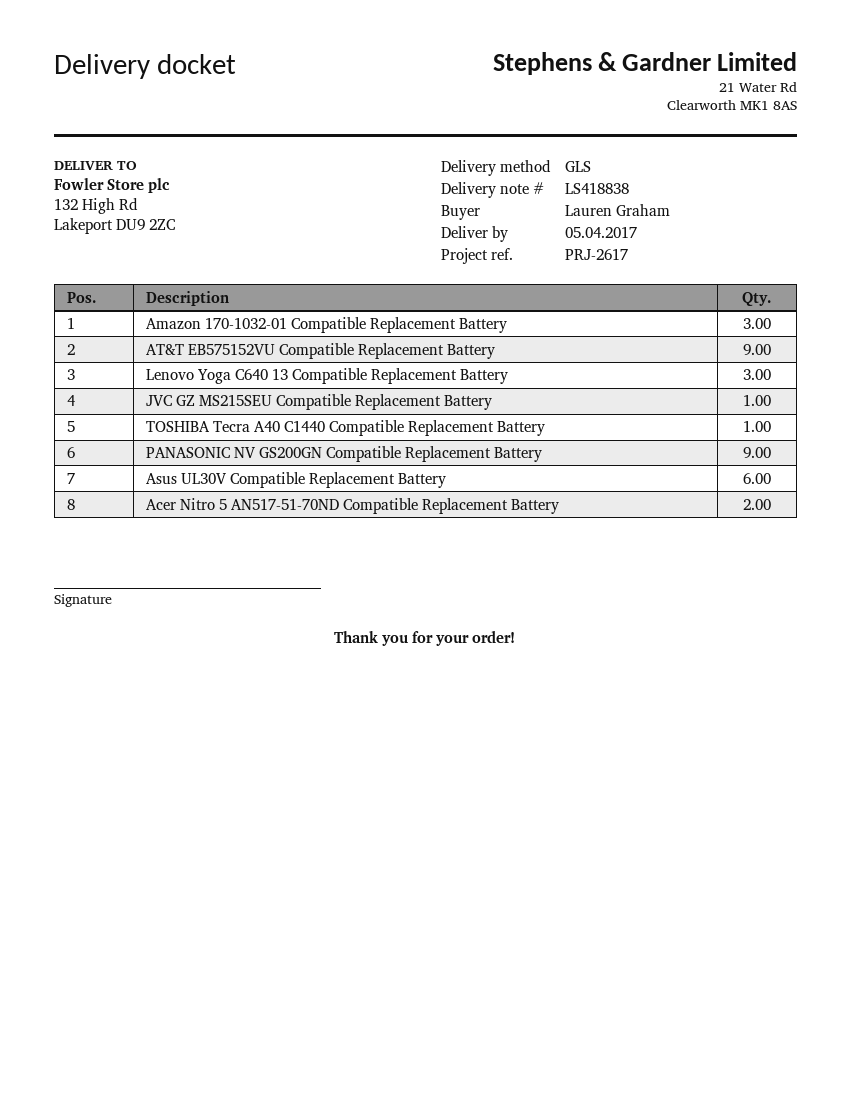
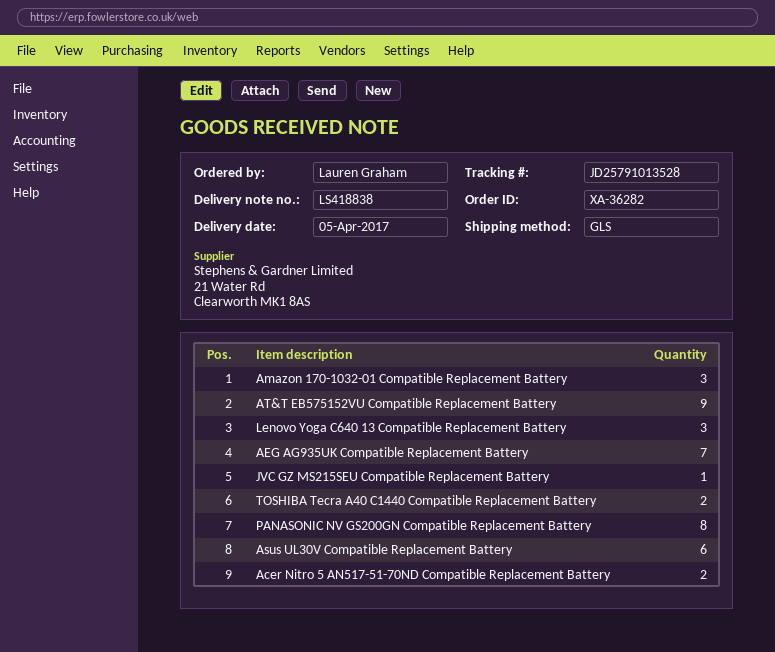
TOSHIBA Tecra A40 C1440 Compatible Replacement Battery: 1 -> 2
PANASONIC NV GS200GN Compatible Replacement Battery: 9 -> 8
AEG AG935UK Compatible Replacement Battery: none -> 7

